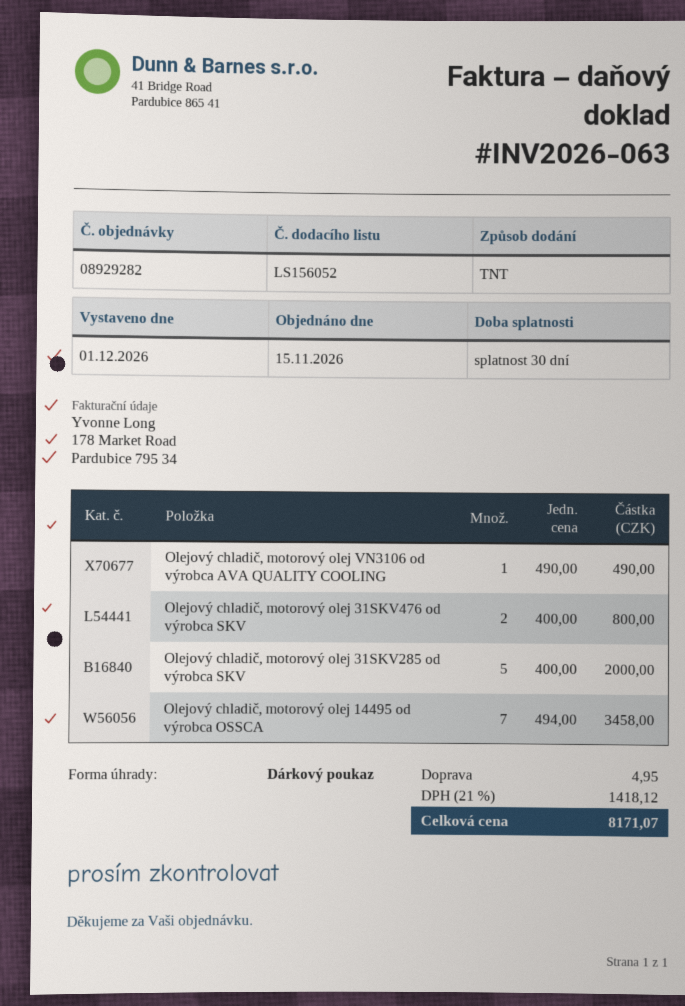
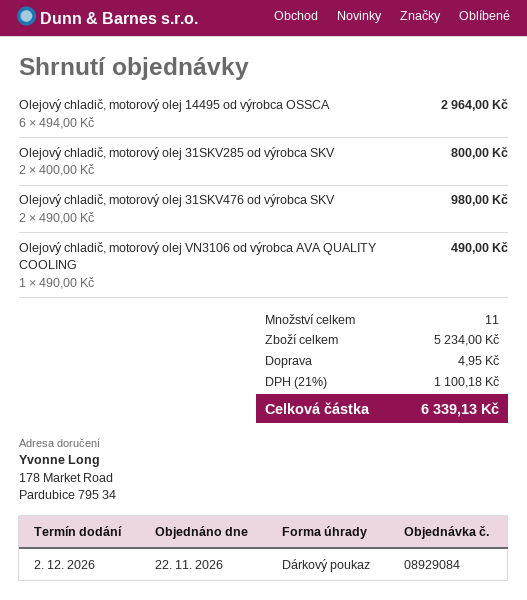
order number: 08929282 -> 08929084
order date: 2026-11-15 -> 2026-11-22
Olejový chladič, motorový olej 31SKV476 od výrobca SKV: 2 x 400.00 = 800.00 -> 2 x 490.00 = 980.00
Olejový chladič, motorový olej 31SKV285 od výrobca SKV: 5 x 400.00 = 2000.00 -> 2 x 400.00 = 800.00
Olejový chladič, motorový olej 14495 od výrobca OSSCA: 7 x 494.00 = 3458.00 -> 6 x 494.00 = 2964.00
tax: 21% = 1418.12 -> 21% = 1100.18
total: 8171.07 -> 6339.13

